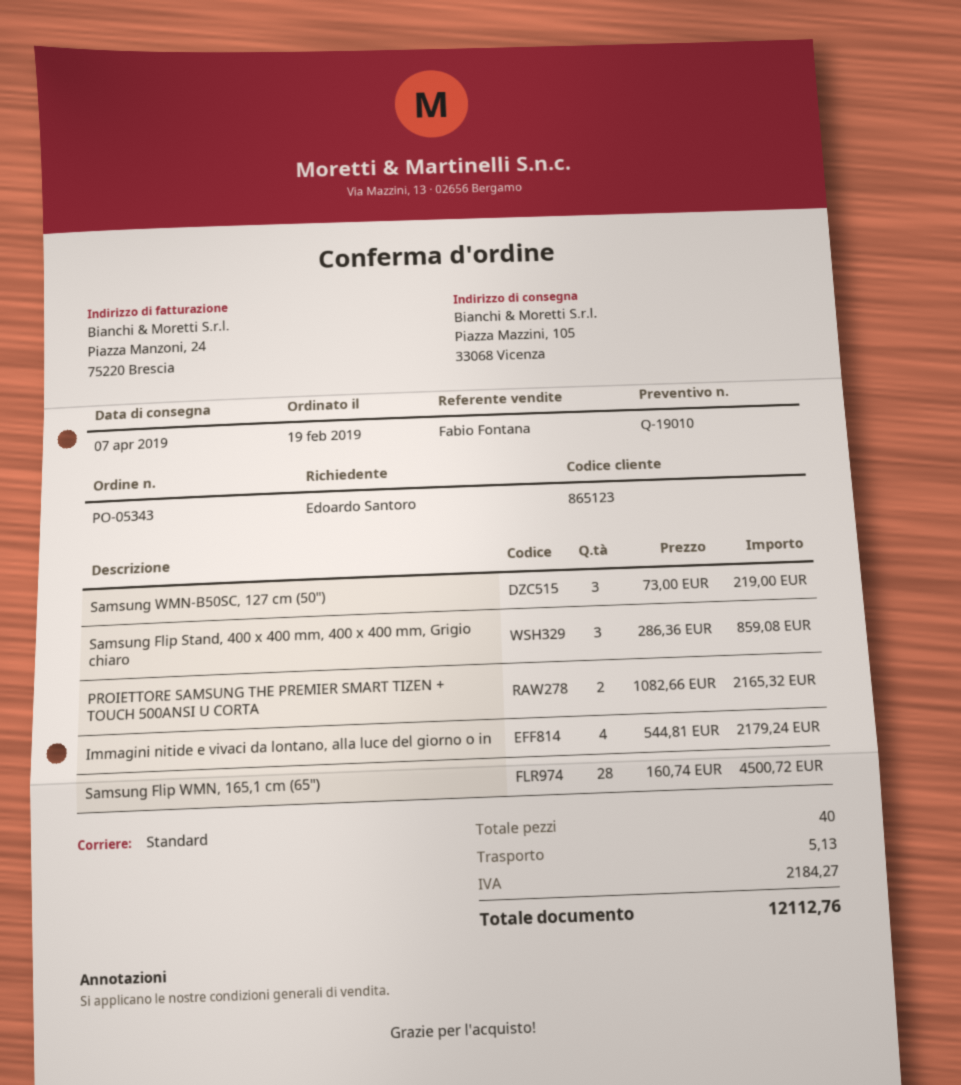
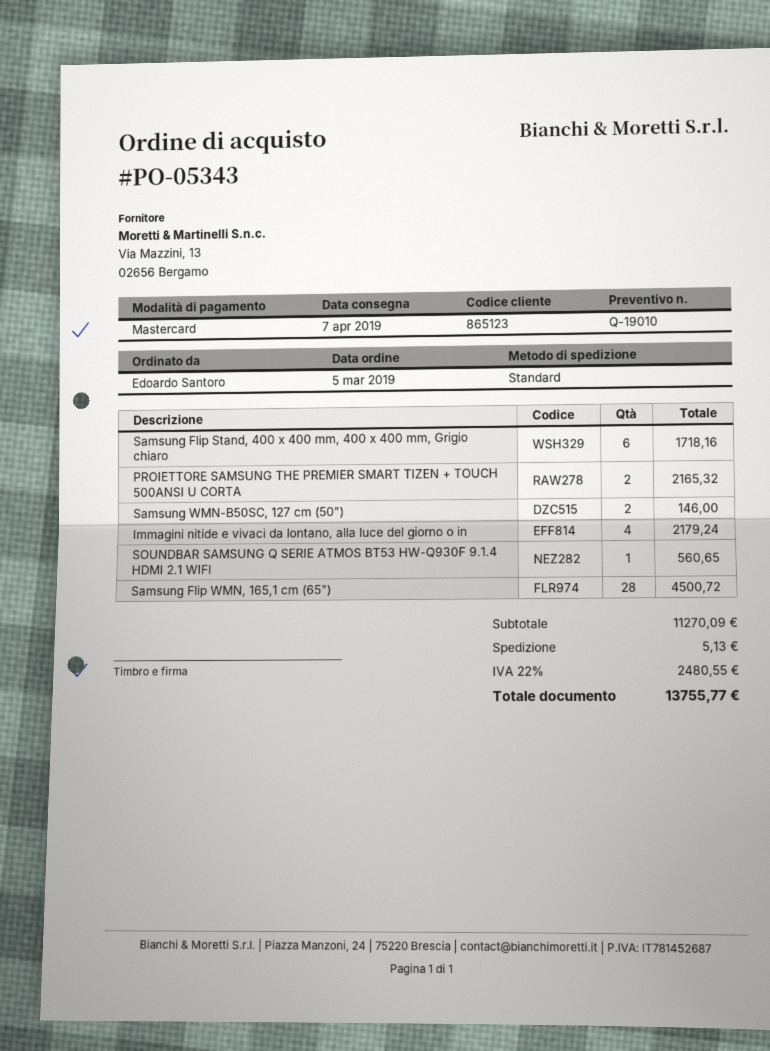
order date: 2019-02-19 -> 2019-03-05
Samsung WMN-B50SC, 127 cm (50"): 3 for 219.00 -> 2 for 146.00
Samsung Flip Stand, 400 x 400 mm, 400 x 400 mm, Grigio chiaro: 3 for 859.08 -> 6 for 1718.16
SOUNDBAR SAMSUNG Q SERIE ATMOS BT53 HW-Q930F 9.1.4 HDMI 2.1 WIFI: none -> 1 for 560.65
tax: 2184.27 -> 2480.55
total: 12112.76 -> 13755.77

